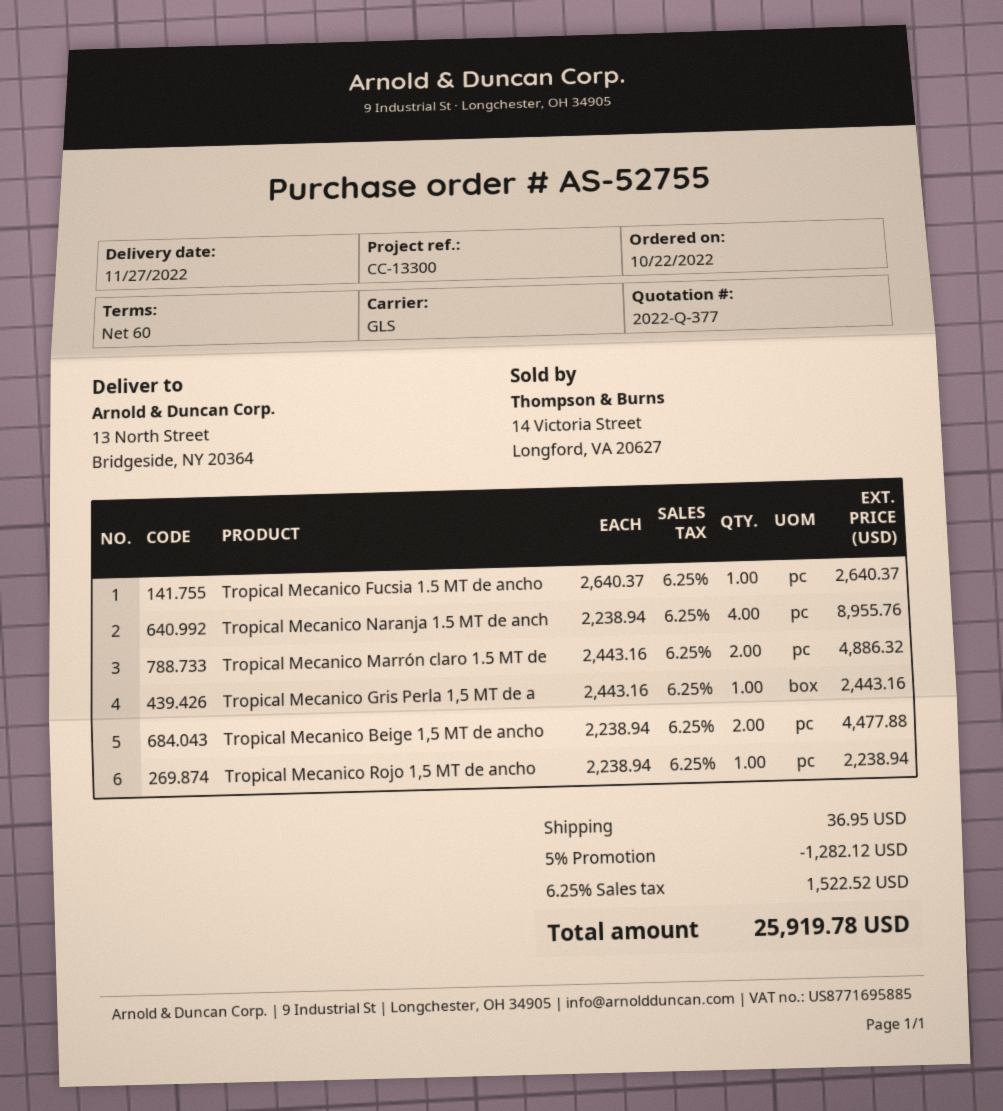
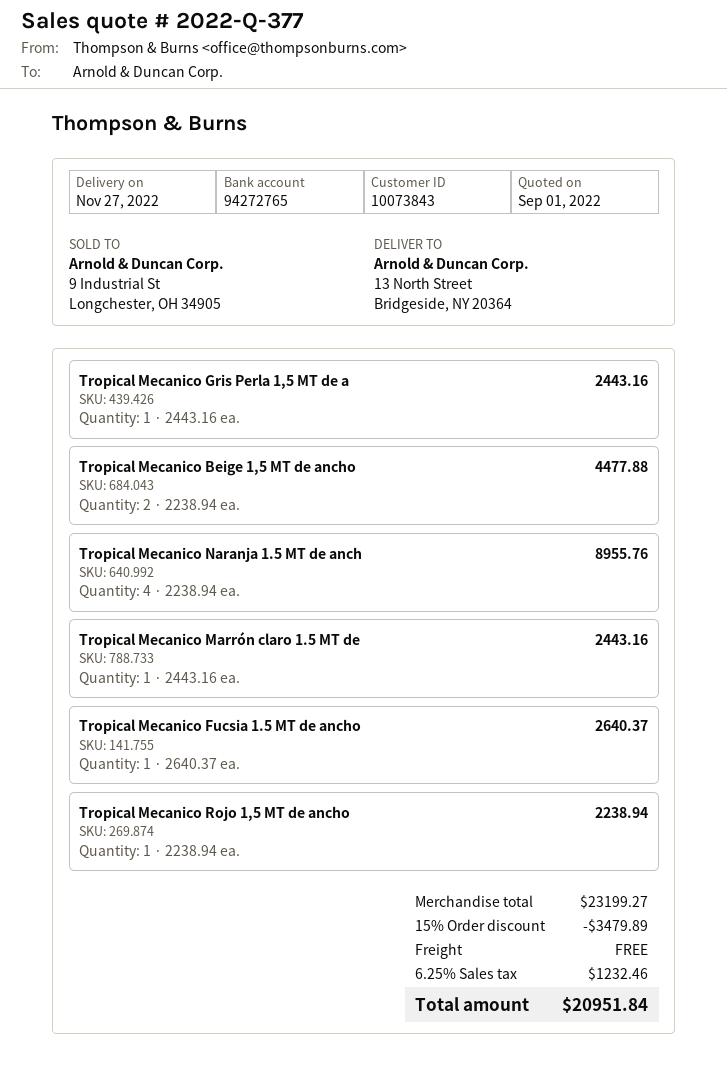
Tropical Mecanico Marrón claro 1.5 MT de: 2 x 2443.16 = 4886.32 -> 1 x 2443.16 = 2443.16
discount: 5% = 1282.12 -> 15% = 3479.89
shipping: 36.95 -> 0.00
tax: 6.25% = 1522.52 -> 6.25% = 1232.46
total: 25919.78 -> 20951.84

